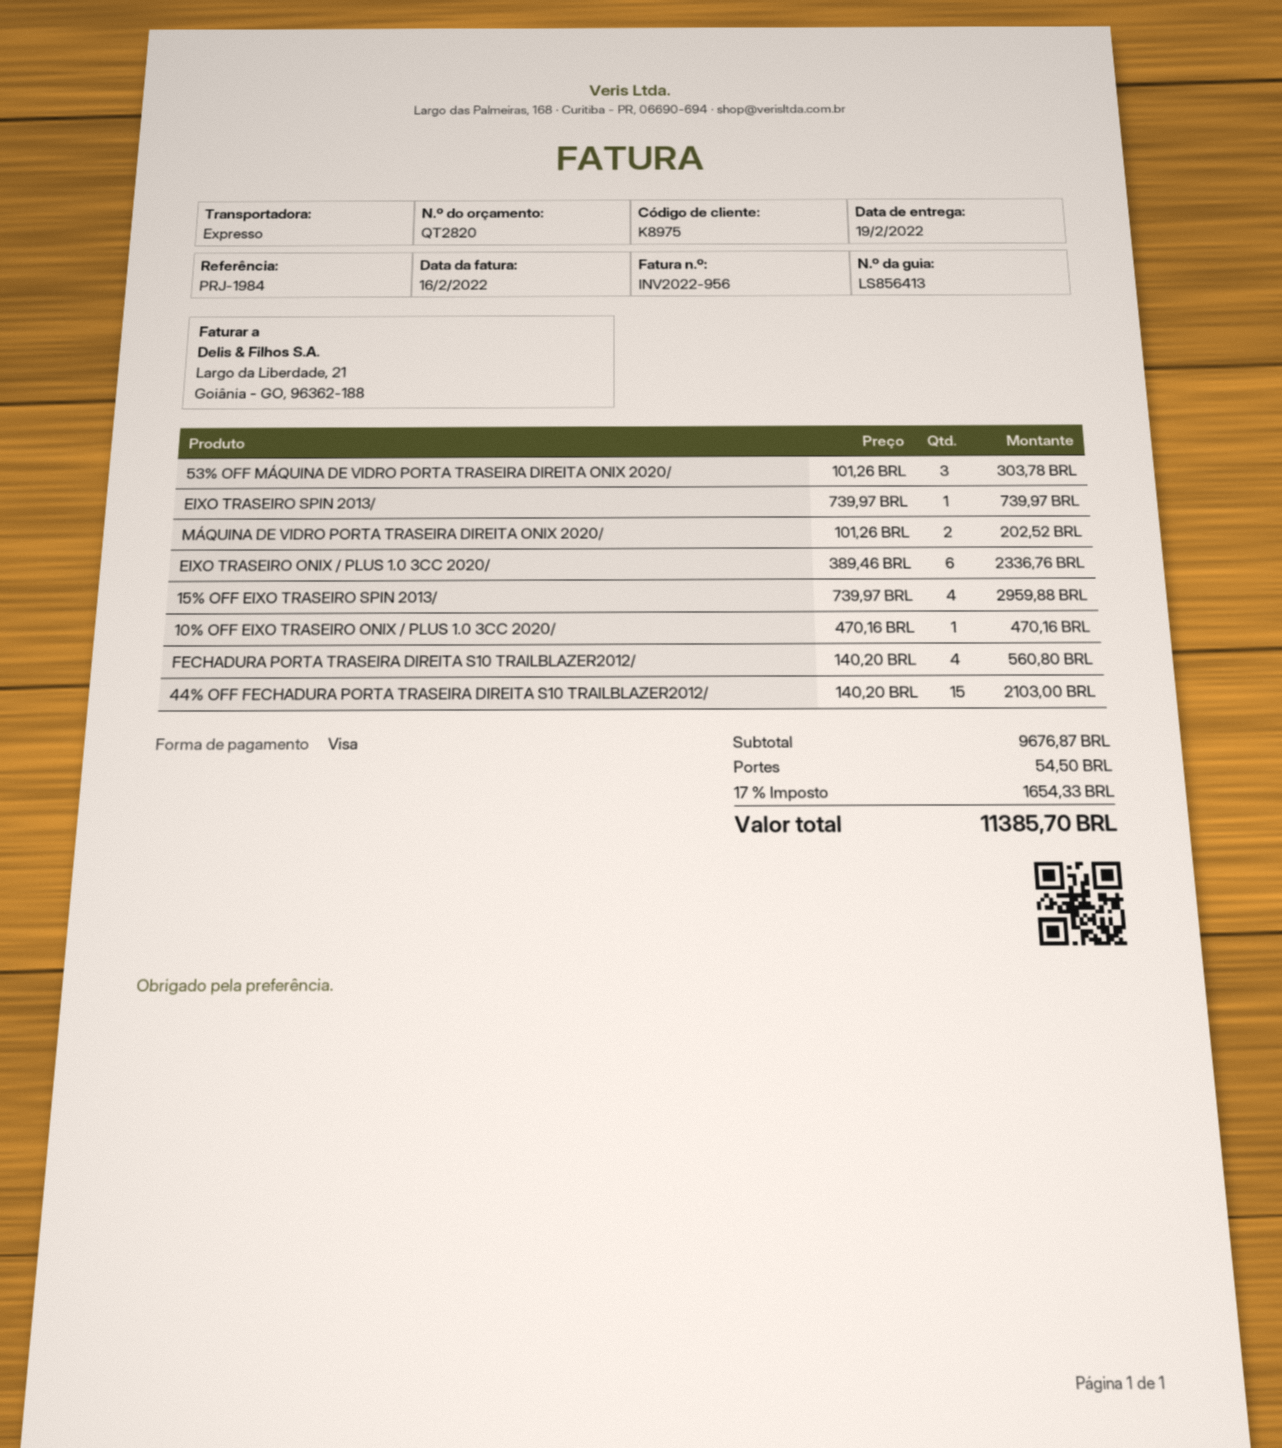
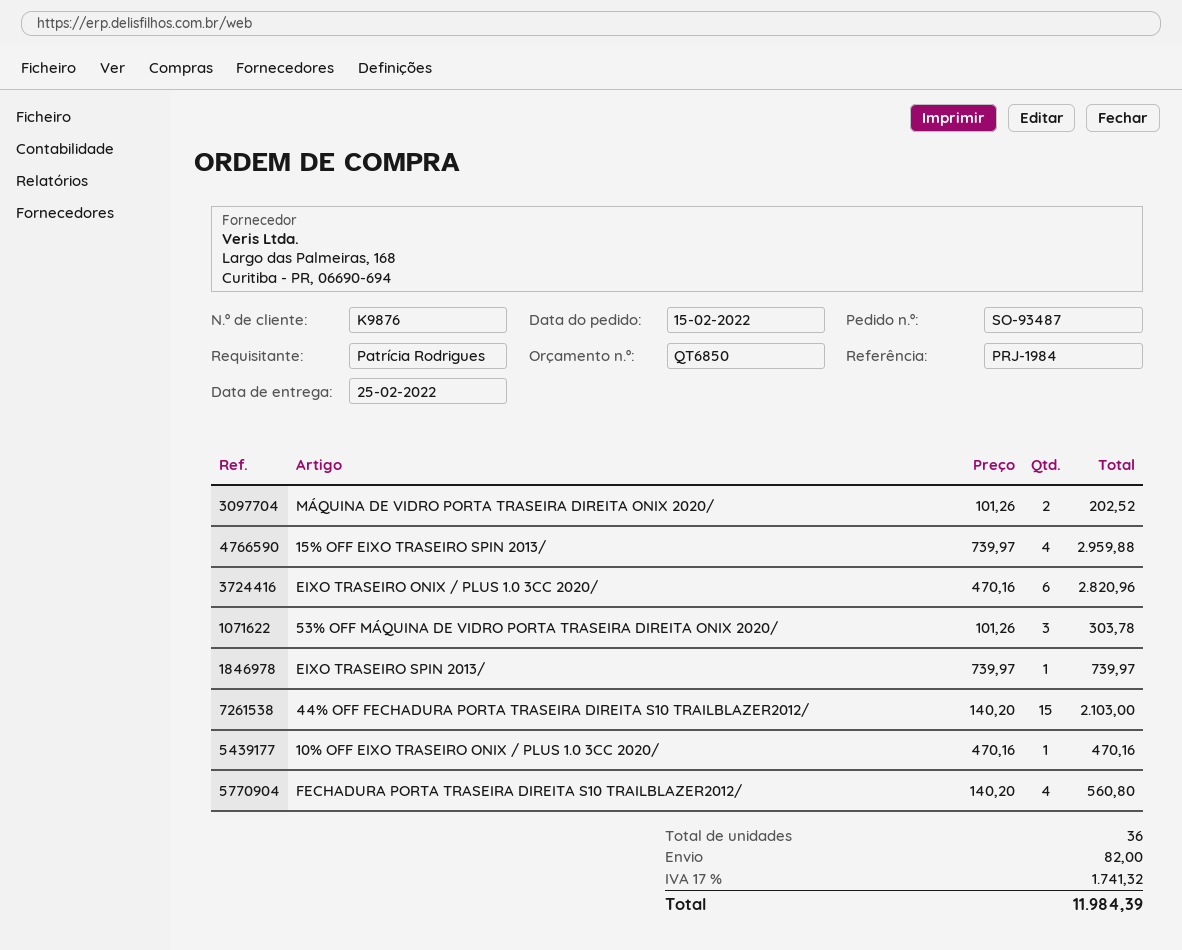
quote number: QT2820 -> QT6850
delivery date: 2022-02-19 -> 2022-02-25
customer number: K8975 -> K9876
EIXO TRASEIRO ONIX / PLUS 1.0 3CC 2020/: 6 x 389.46 = 2336.76 -> 6 x 470.16 = 2820.96
shipping: 54.50 -> 82.00
tax: 17% = 1654.33 -> 17% = 1741.32
total: 11385.70 -> 11984.39

